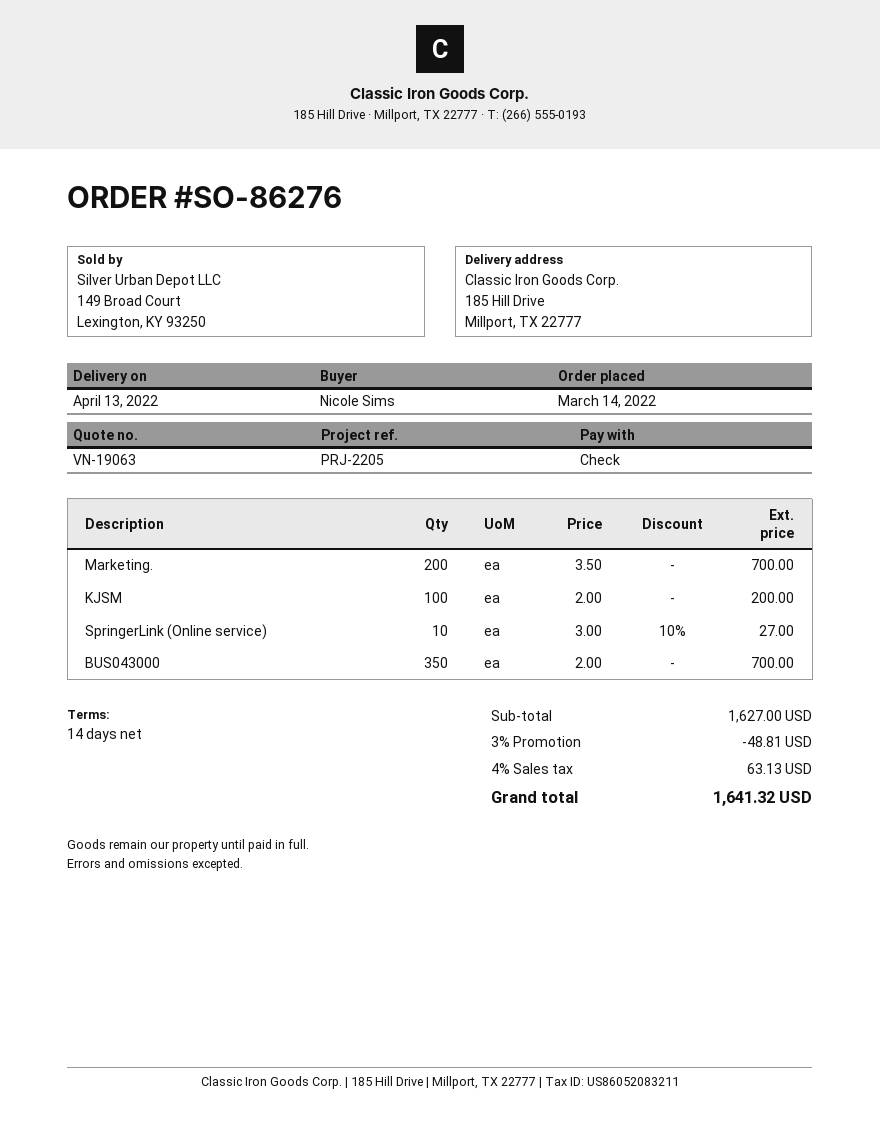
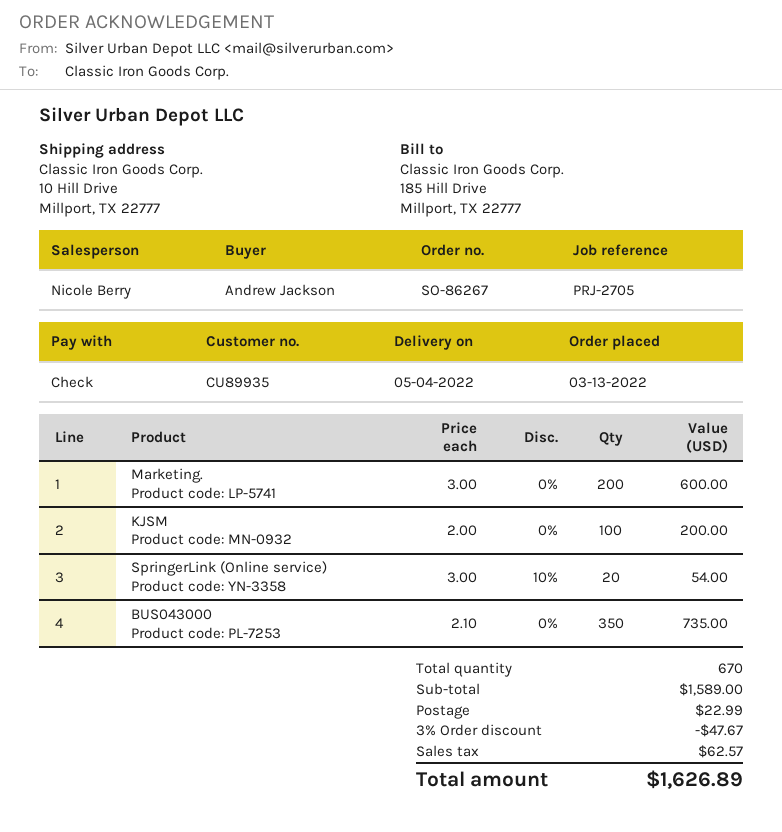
order number: SO-86276 -> SO-86267
order date: 2022-03-14 -> 2022-03-13
delivery date: 2022-04-13 -> 2022-05-04
reference: PRJ-2205 -> PRJ-2705
ordered by: Nicole Sims -> Andrew Jackson
ship to: 185 Hill Drive, Millport, TX 22777 -> 10 Hill Drive, Millport, TX 22777
Marketing.: 200 x 3.50 = 700.00 -> 200 x 3.00 = 600.00
SpringerLink (Online service): 10 x 3.00 - 10% = 27.00 -> 20 x 3.00 - 10% = 54.00
BUS043000: 350 x 2.00 = 700.00 -> 350 x 2.10 = 735.00
subtotal: 1627.00 -> 1589.00
discount: 3% = 48.81 -> 3% = 47.67
shipping: none -> 22.99
tax: 63.13 -> 62.57
total: 1641.32 -> 1626.89

